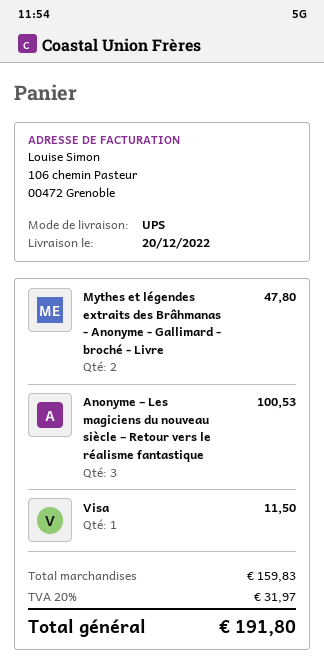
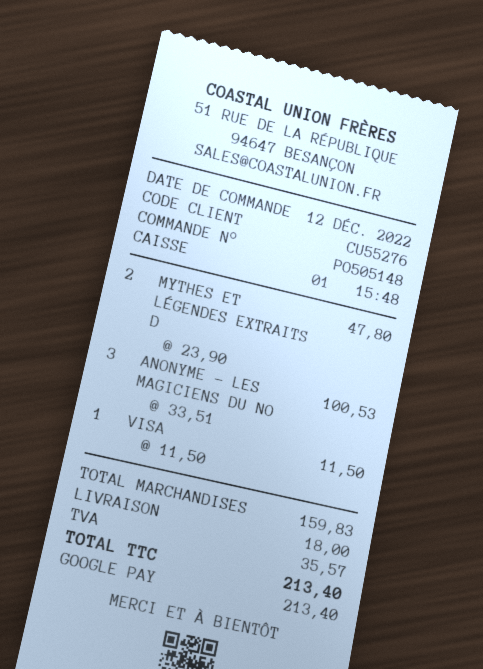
shipping: none -> 18.00
tax: 31.97 -> 35.57
total: 191.80 -> 213.40

